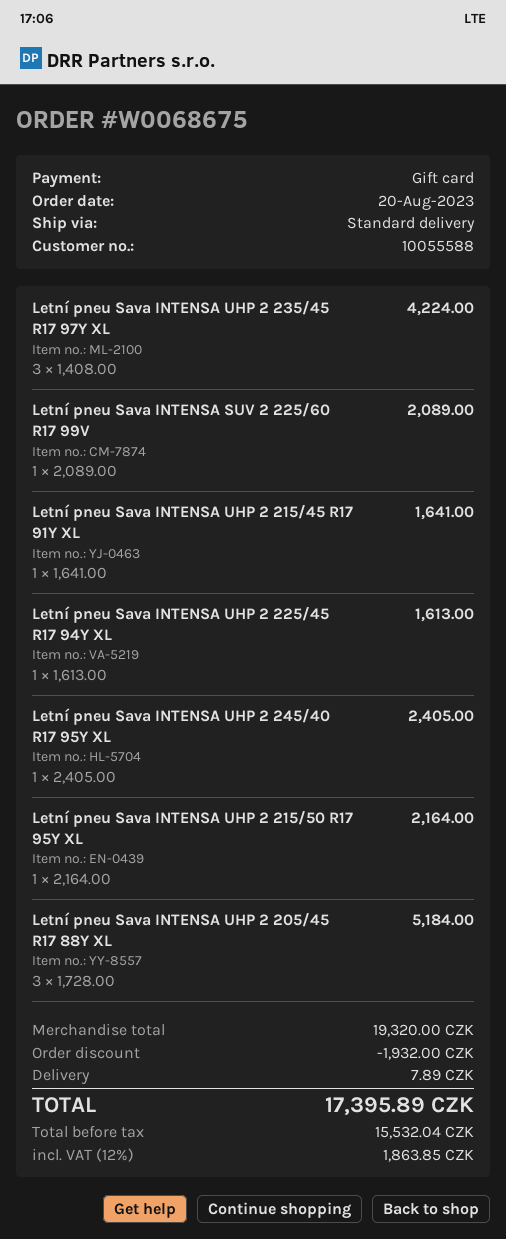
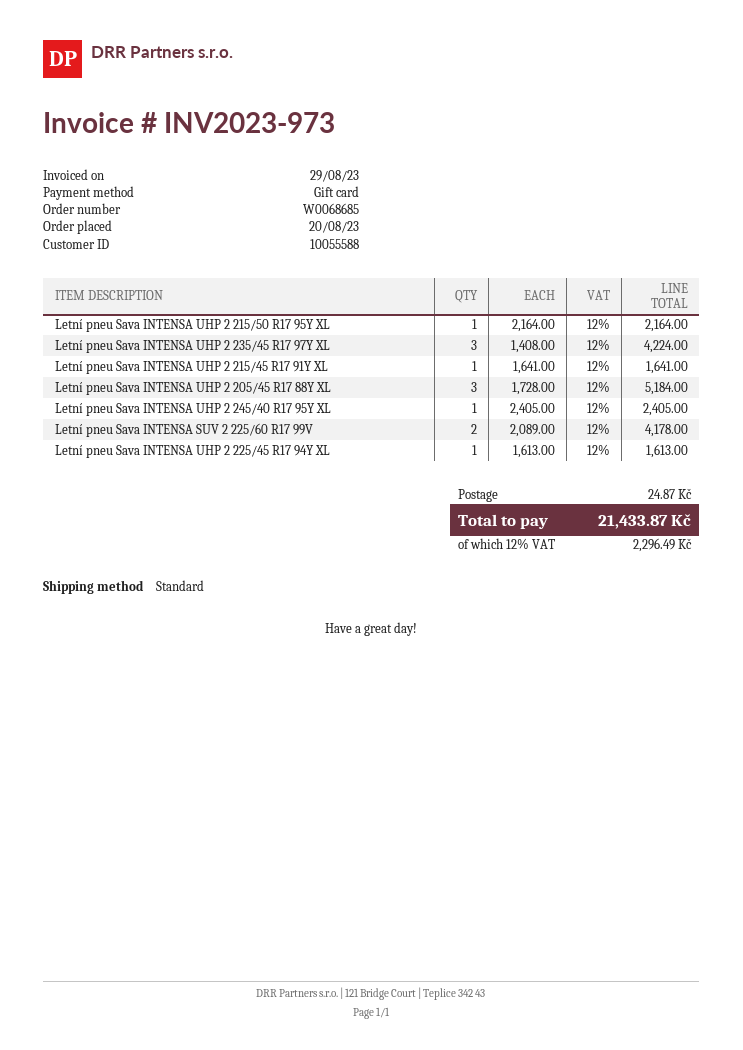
order number: W0068675 -> W0068685
Letní pneu Sava INTENSA SUV 2 225/60 R17 99V: 1 x 2089.00 = 2089.00 -> 2 x 2089.00 = 4178.00
discount: 1932.00 -> none
shipping: 7.89 -> 24.87
tax: 12% = 1863.85 -> 12% = 2296.49
total: 17395.89 -> 21433.87

